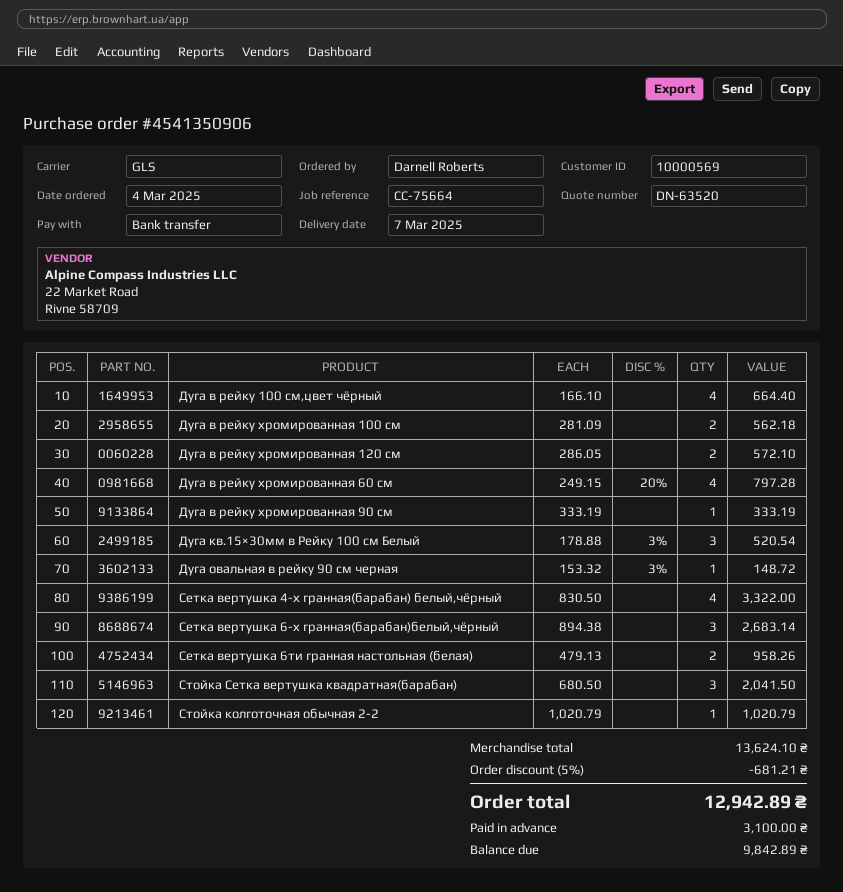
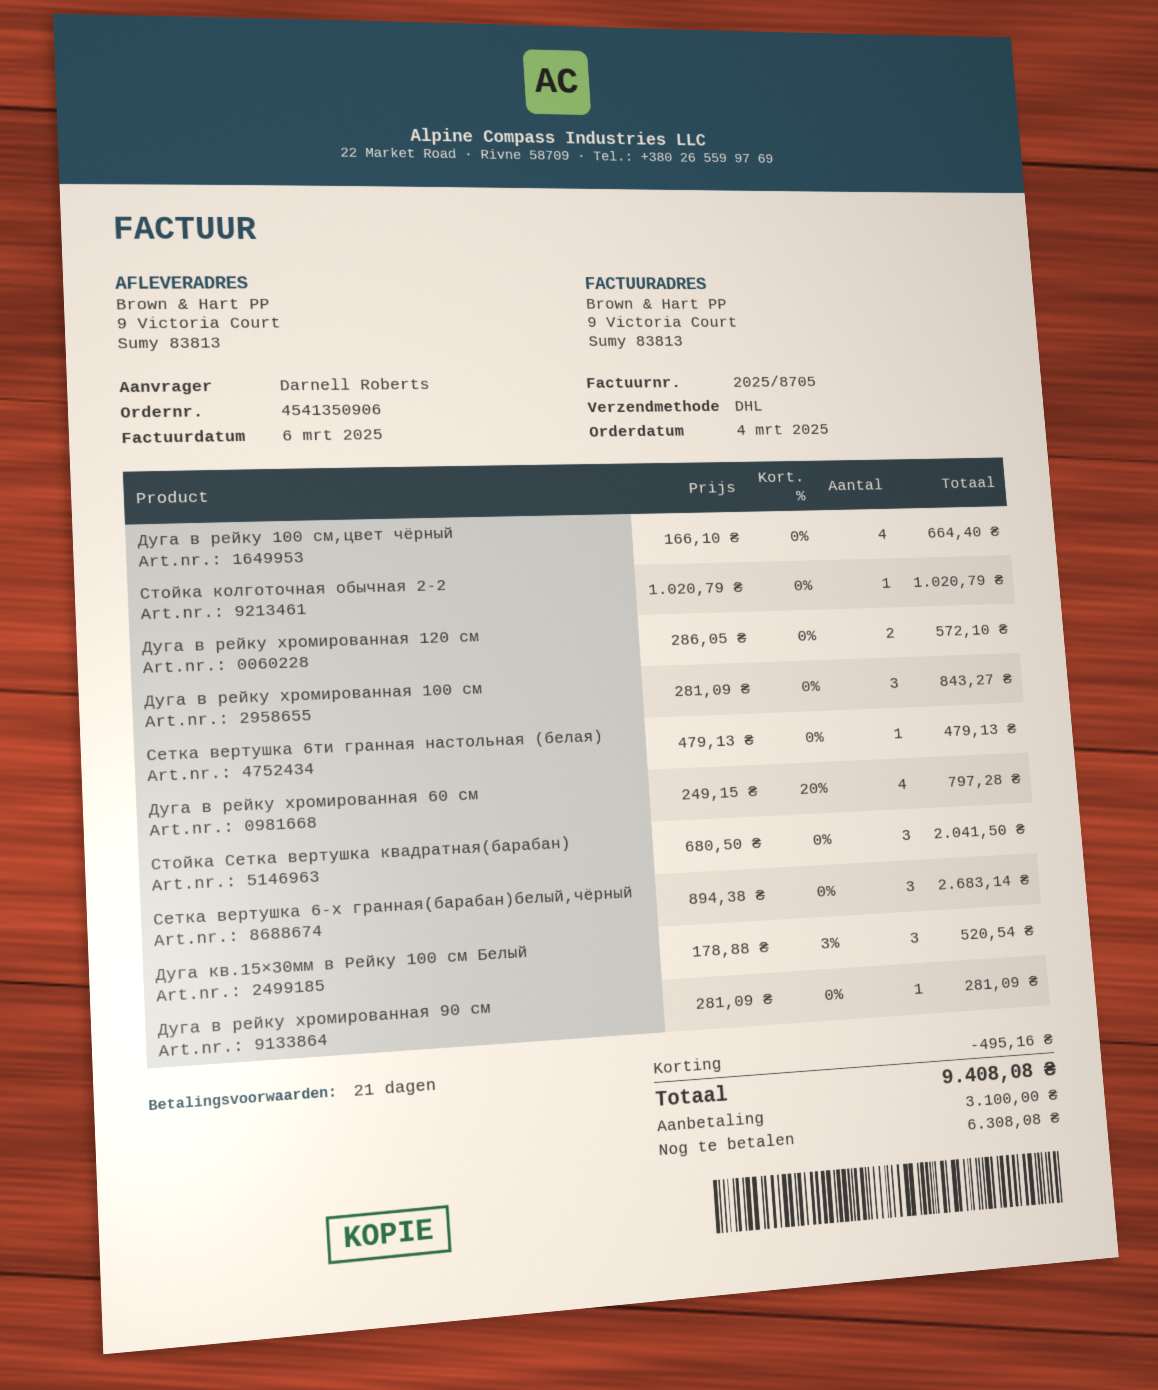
shipping method: GLS -> DHL
Дуга в рейку хромированная 100 см: 2 x 281.09 = 562.18 -> 3 x 281.09 = 843.27
Дуга в рейку хромированная 90 см: 1 x 333.19 = 333.19 -> 1 x 281.09 = 281.09
Дуга овальная в рейку 90 см черная: 1 x 153.32 - 3% = 148.72 -> none
Сетка вертушка 4-х гранная(барабан) белый,чёрный: 4 x 830.50 = 3322.00 -> none
Сетка вертушка 6ти гранная настольная (белая): 2 x 479.13 = 958.26 -> 1 x 479.13 = 479.13
discount: 681.21 -> 495.16
total: 12942.89 -> 9408.08
balance: 9842.89 -> 6308.08

